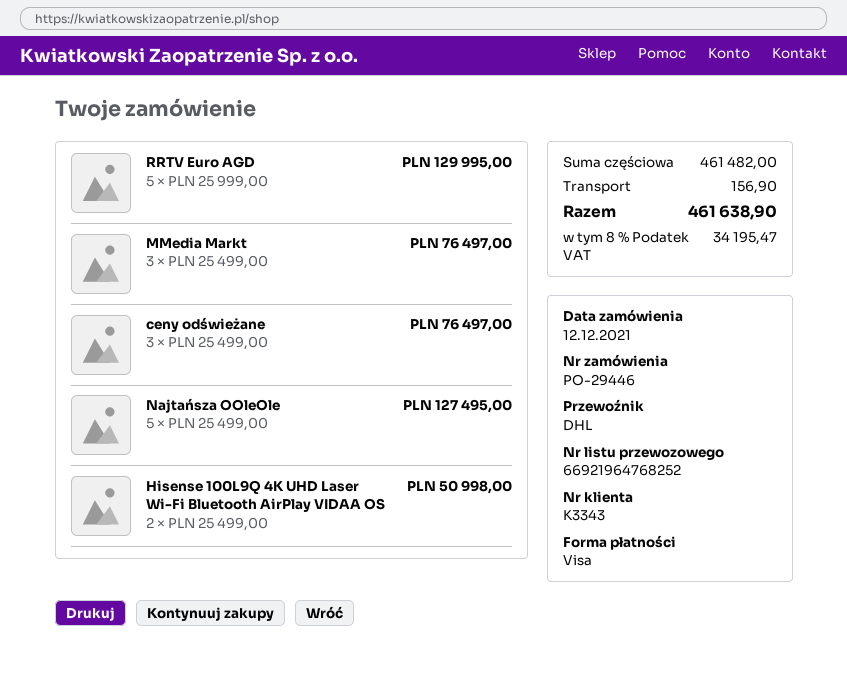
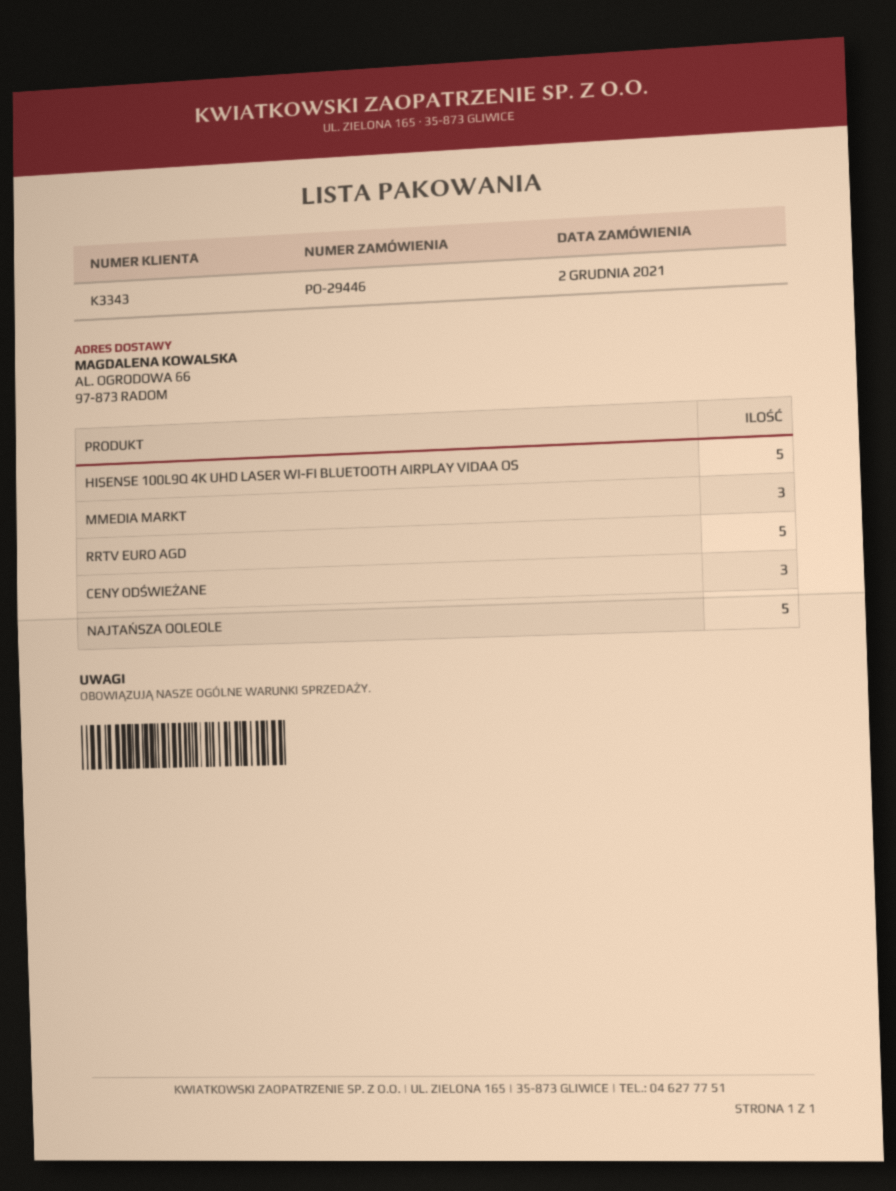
order date: 2021-12-12 -> 2021-12-02
Hisense 100L9Q 4K UHD Laser Wi-Fi Bluetooth AirPlay VIDAA OS: 2 -> 5

